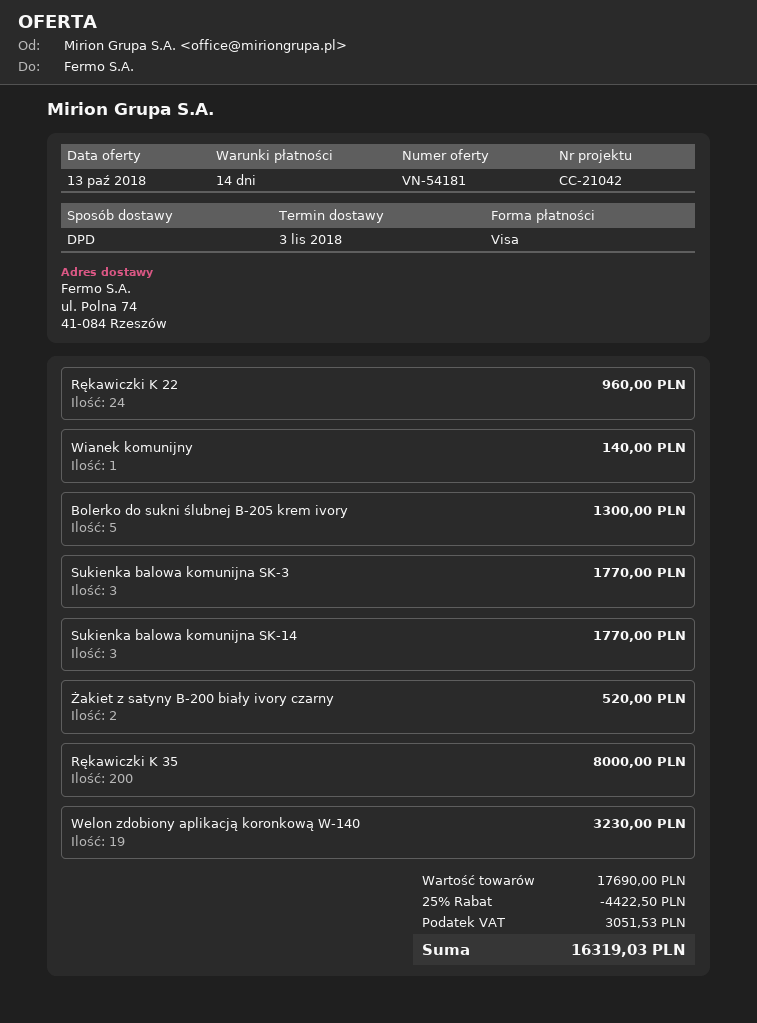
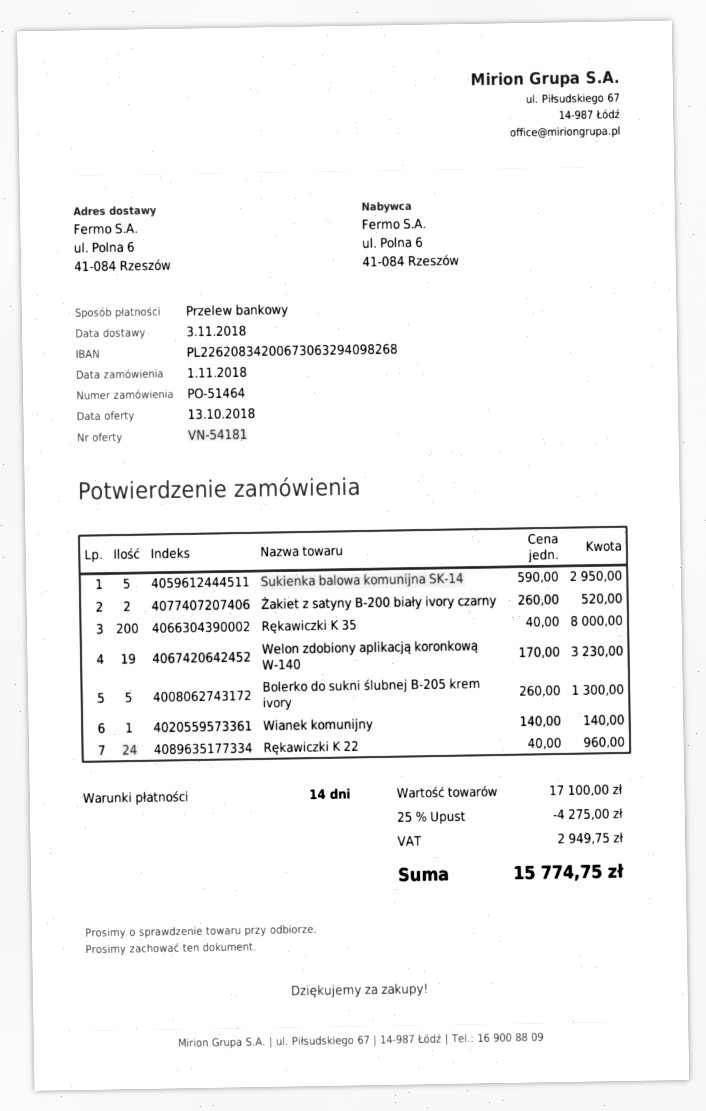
payment method: Visa -> bank transfer
ship to: ul. Polna 74, 41-084 Rzeszów -> ul. Polna 6, 41-084 Rzeszów
Sukienka balowa komunijna SK-3: 3 for 1770.00 -> none
Sukienka balowa komunijna SK-14: 3 for 1770.00 -> 5 for 2950.00
subtotal: 17690.00 -> 17100.00
discount: 25% = 4422.50 -> 25% = 4275.00
tax: 3051.53 -> 2949.75
total: 16319.03 -> 15774.75

